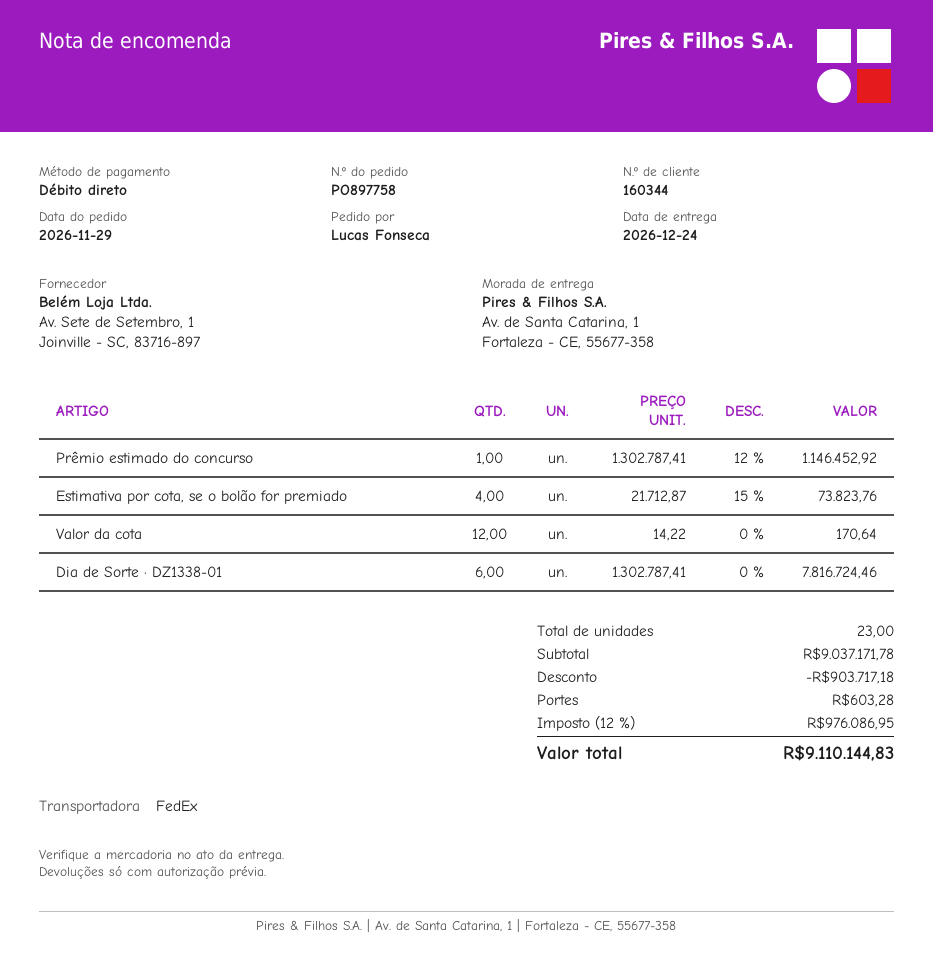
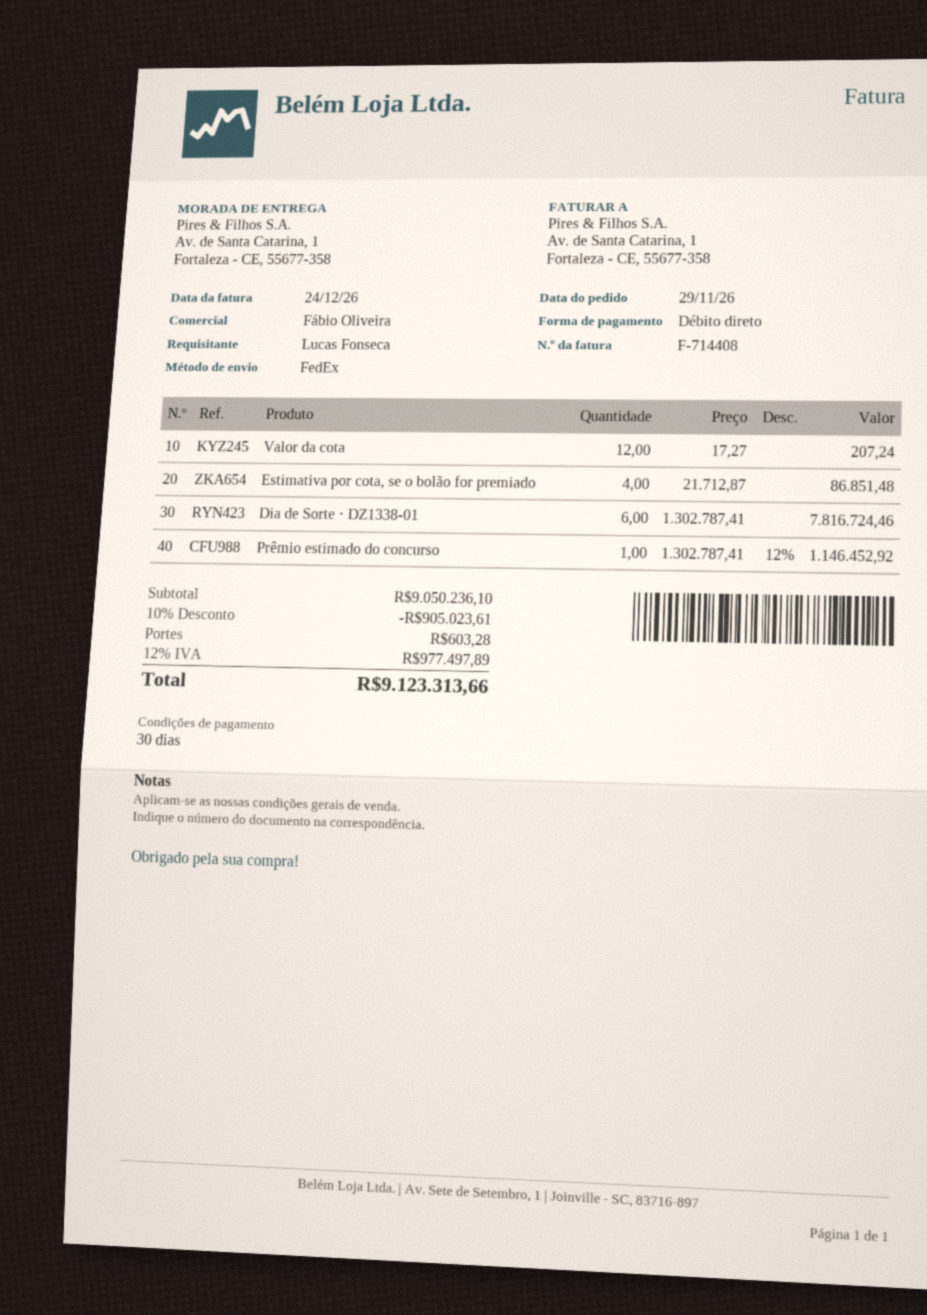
Estimativa por cota, se o bolão for premiado: 4 x 21712.87 - 15% = 73823.76 -> 4 x 21712.87 = 86851.48
Valor da cota: 12 x 14.22 = 170.64 -> 12 x 17.27 = 207.24
subtotal: 9037171.78 -> 9050236.10
discount: 903717.18 -> 905023.61
tax: 12% = 976086.95 -> 12% = 977497.89
total: 9110144.83 -> 9123313.66

